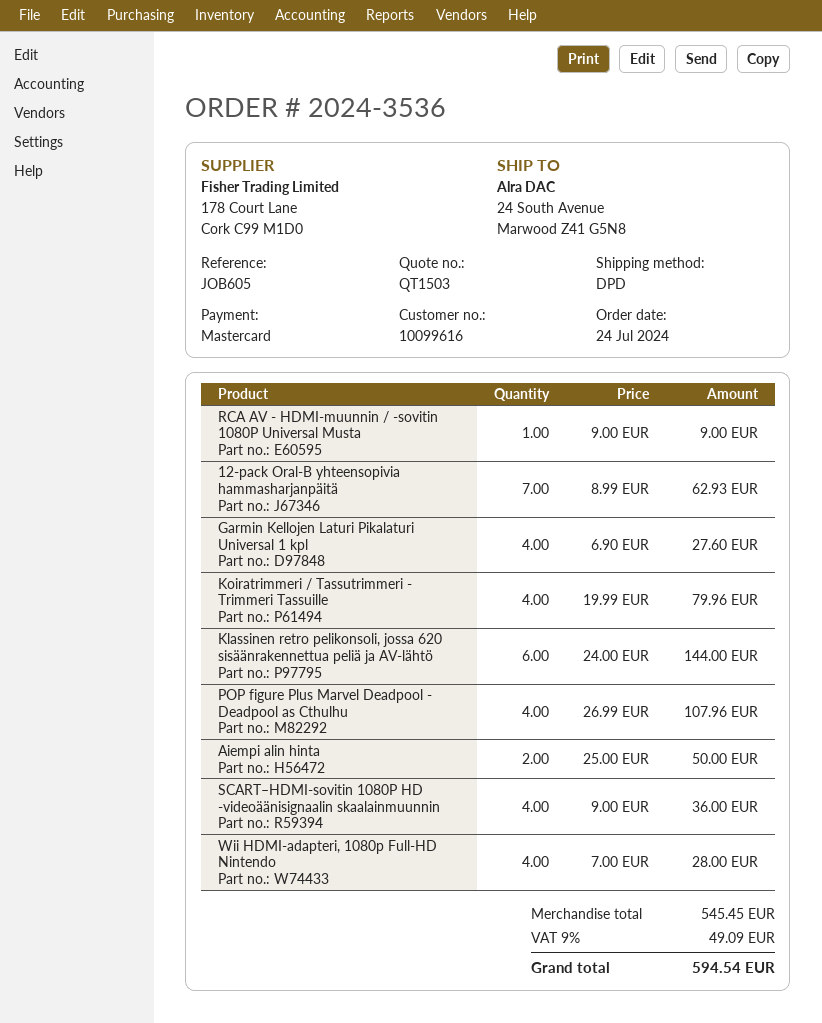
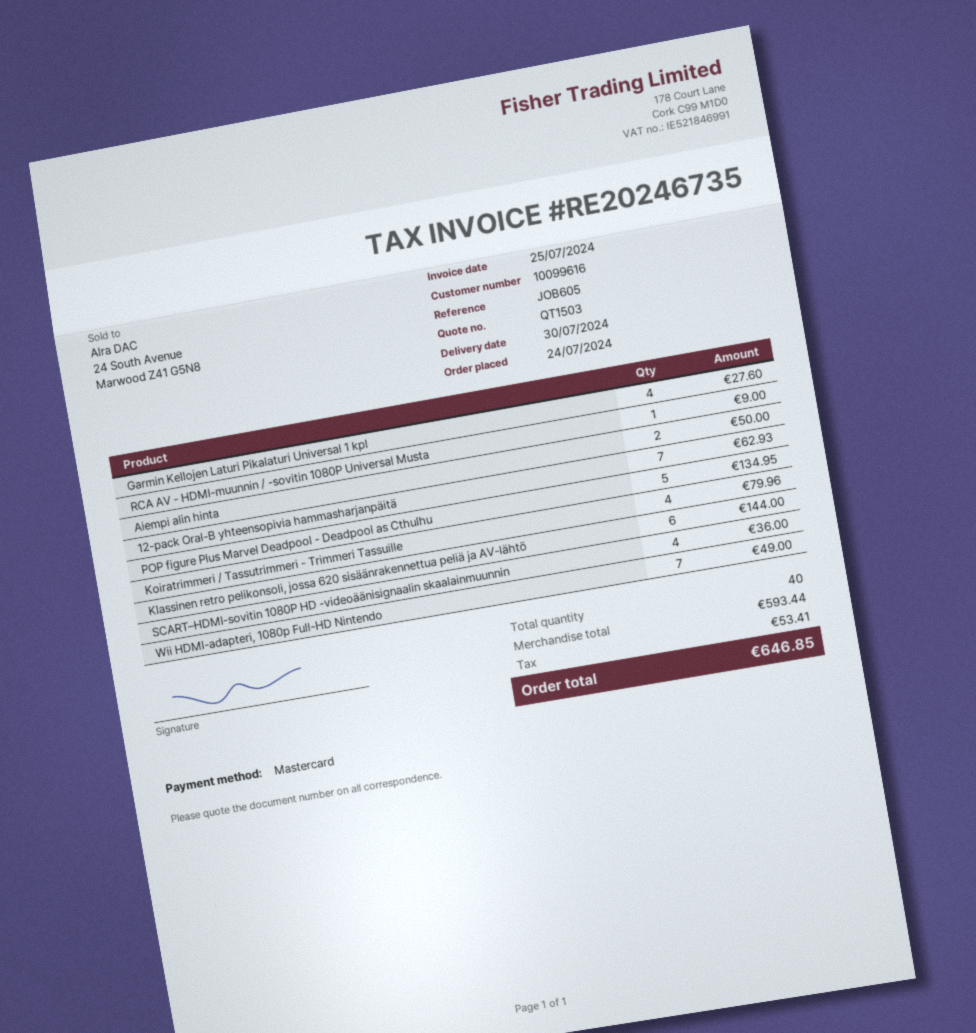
POP figure Plus Marvel Deadpool - Deadpool as Cthulhu: 4 for 107.96 -> 5 for 134.95
Wii HDMI-adapteri, 1080p Full-HD Nintendo: 4 for 28.00 -> 7 for 49.00
subtotal: 545.45 -> 593.44
tax: 49.09 -> 53.41
total: 594.54 -> 646.85

